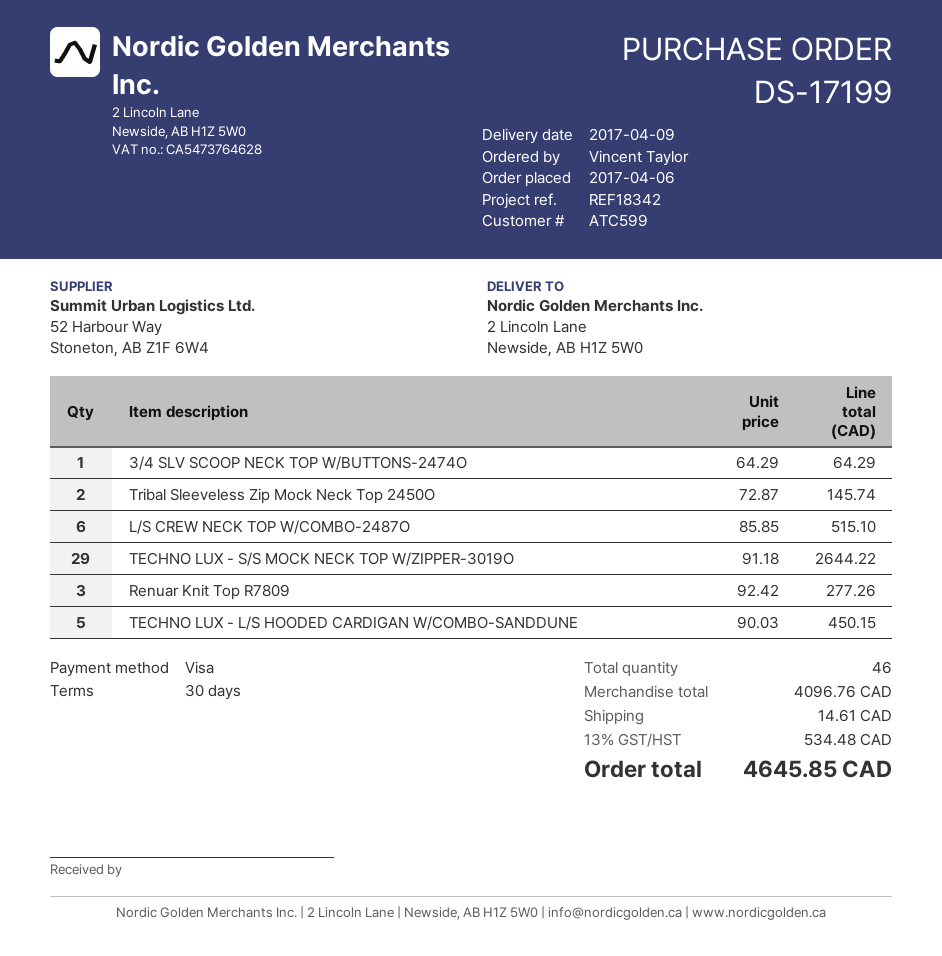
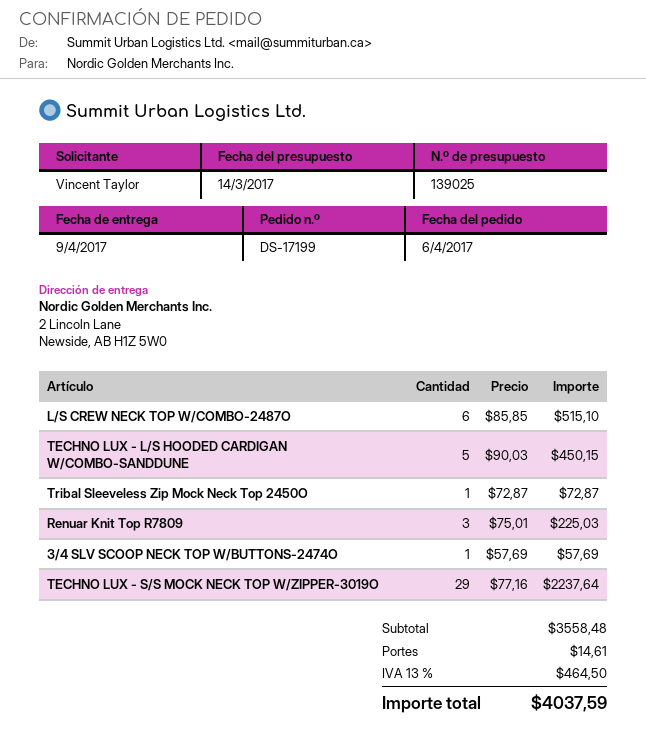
3/4 SLV SCOOP NECK TOP W/BUTTONS-2474O: 1 x 64.29 = 64.29 -> 1 x 57.69 = 57.69
Tribal Sleeveless Zip Mock Neck Top 2450O: 2 x 72.87 = 145.74 -> 1 x 72.87 = 72.87
TECHNO LUX - S/S MOCK NECK TOP W/ZIPPER-3019O: 29 x 91.18 = 2644.22 -> 29 x 77.16 = 2237.64
Renuar Knit Top R7809: 3 x 92.42 = 277.26 -> 3 x 75.01 = 225.03
subtotal: 4096.76 -> 3558.48
tax: 13% = 534.48 -> 13% = 464.50
total: 4645.85 -> 4037.59

